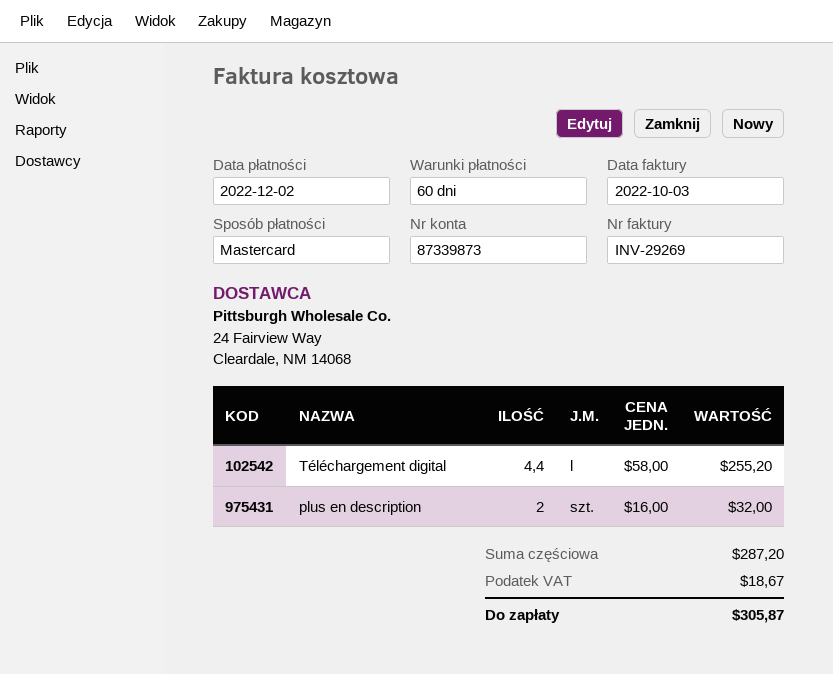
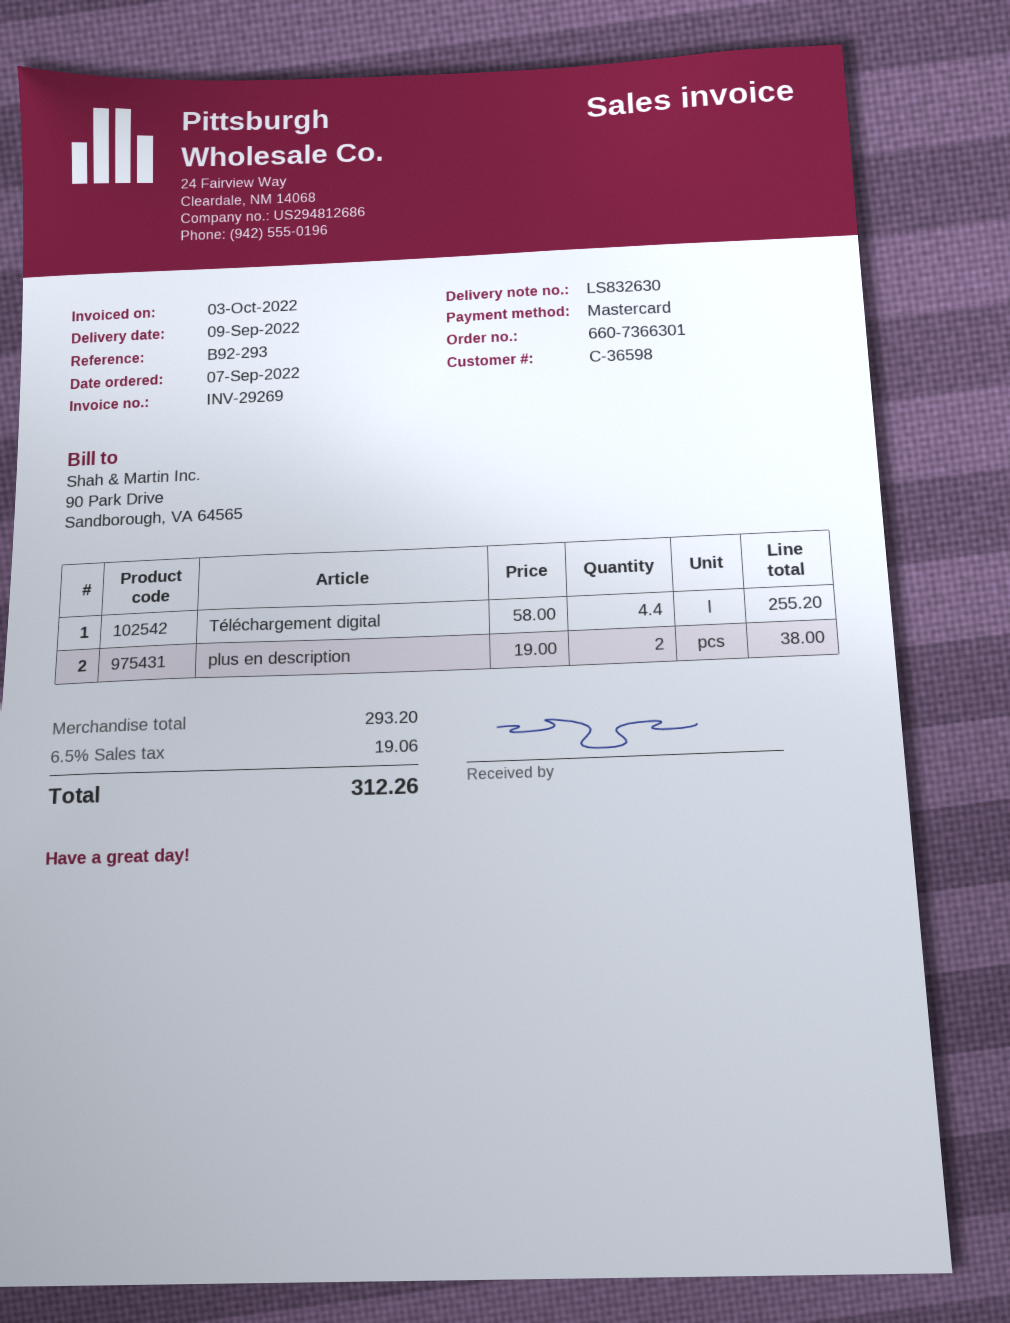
plus en description: 2 x 16.00 = 32.00 -> 2 x 19.00 = 38.00
subtotal: 287.20 -> 293.20
tax: 18.67 -> 19.06
total: 305.87 -> 312.26

